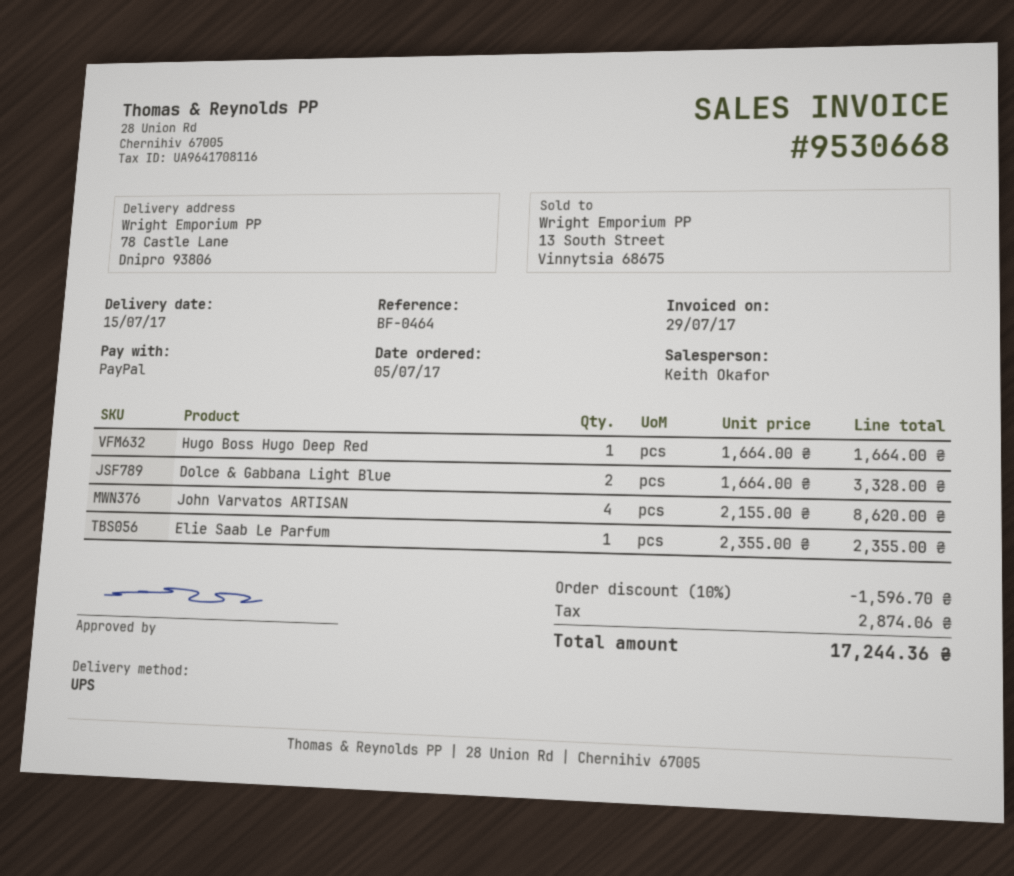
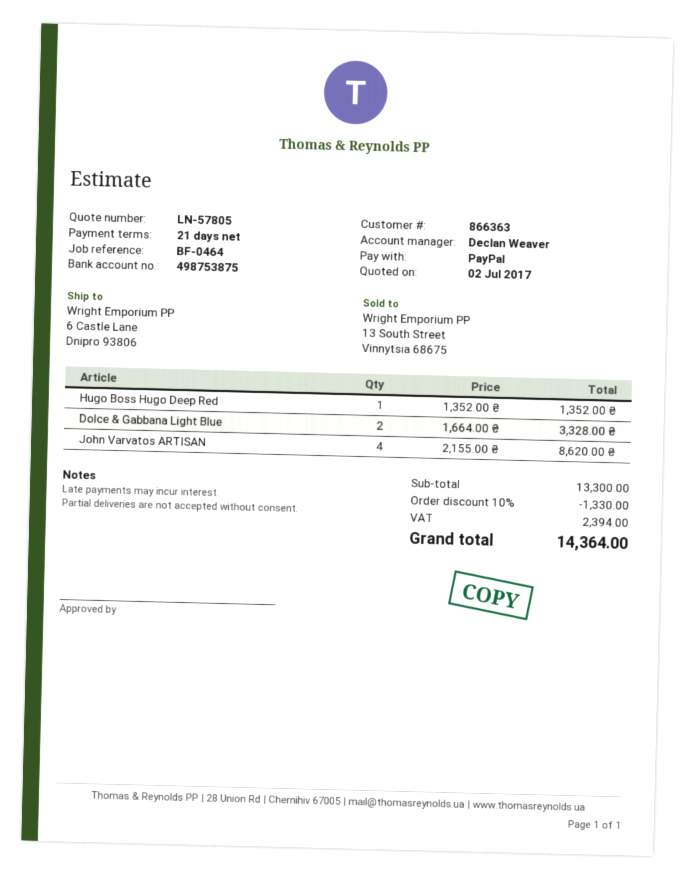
sales rep: Keith Okafor -> Declan Weaver
ship to: 78 Castle Lane, Dnipro 93806 -> 6 Castle Lane, Dnipro 93806
Hugo Boss Hugo Deep Red: 1 x 1664.00 = 1664.00 -> 1 x 1352.00 = 1352.00
Elie Saab Le Parfum: 1 x 2355.00 = 2355.00 -> none
discount: 10% = 1596.70 -> 10% = 1330.00
tax: 2874.06 -> 2394.00
total: 17244.36 -> 14364.00

